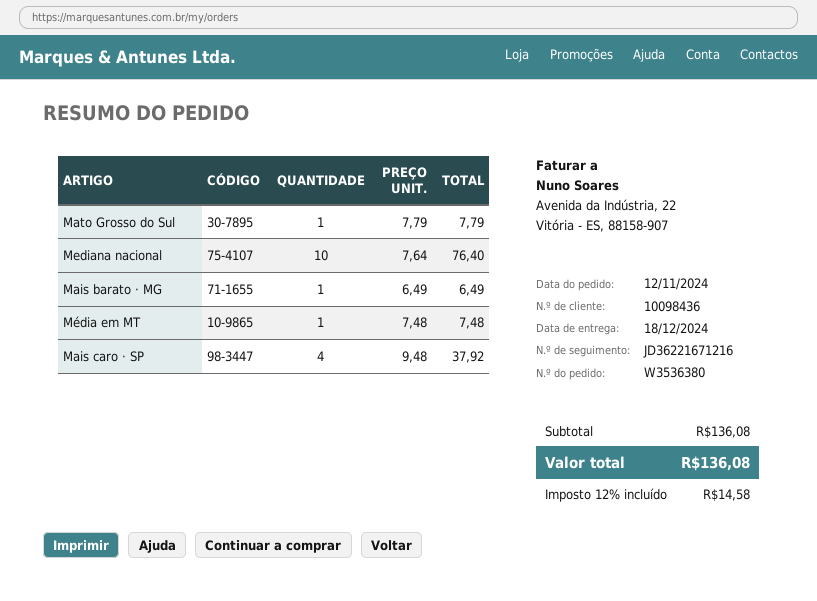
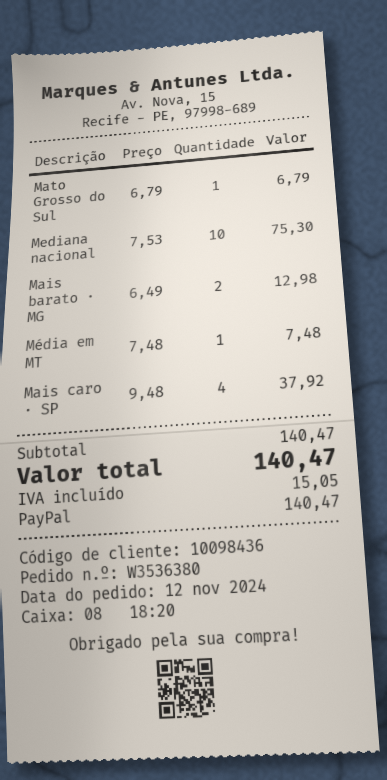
Mato Grosso do Sul: 1 x 7.79 = 7.79 -> 1 x 6.79 = 6.79
Mediana nacional: 10 x 7.64 = 76.40 -> 10 x 7.53 = 75.30
Mais barato · MG: 1 x 6.49 = 6.49 -> 2 x 6.49 = 12.98
subtotal: 136.08 -> 140.47
tax: 14.58 -> 15.05
total: 136.08 -> 140.47

